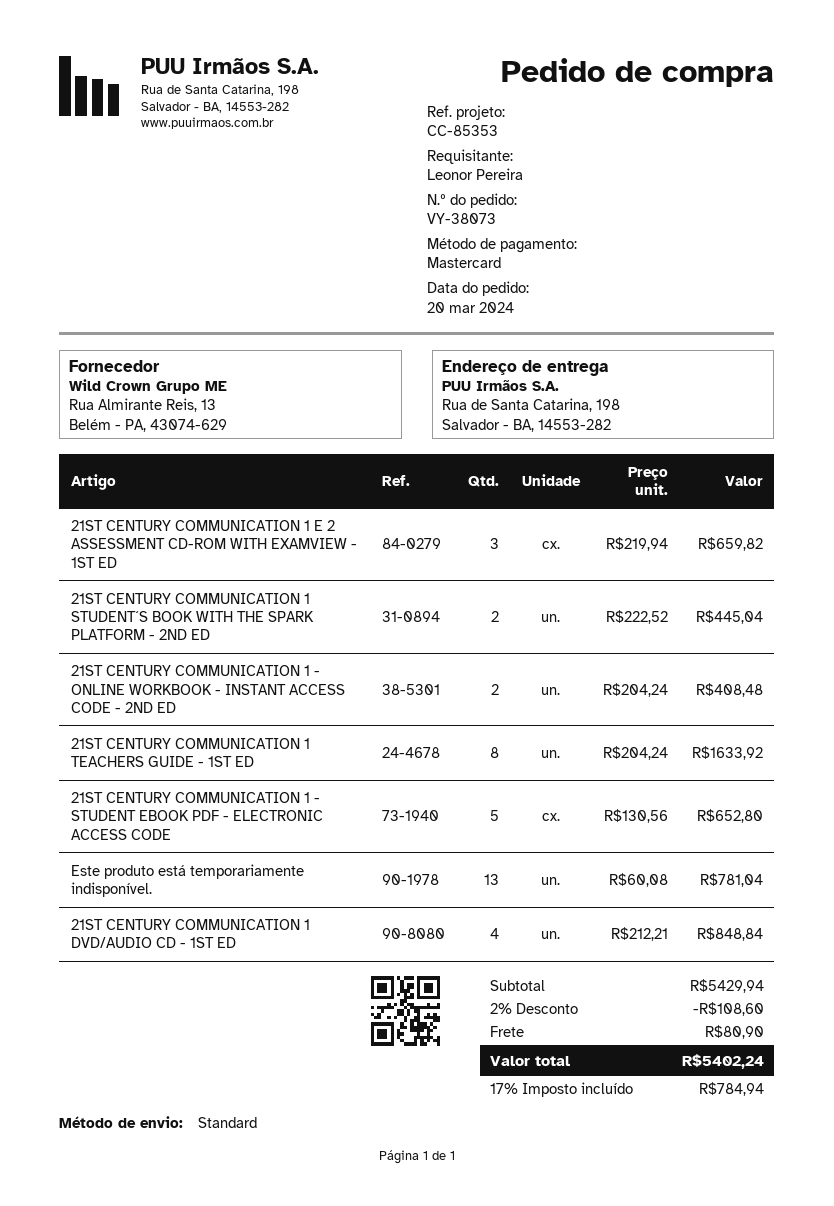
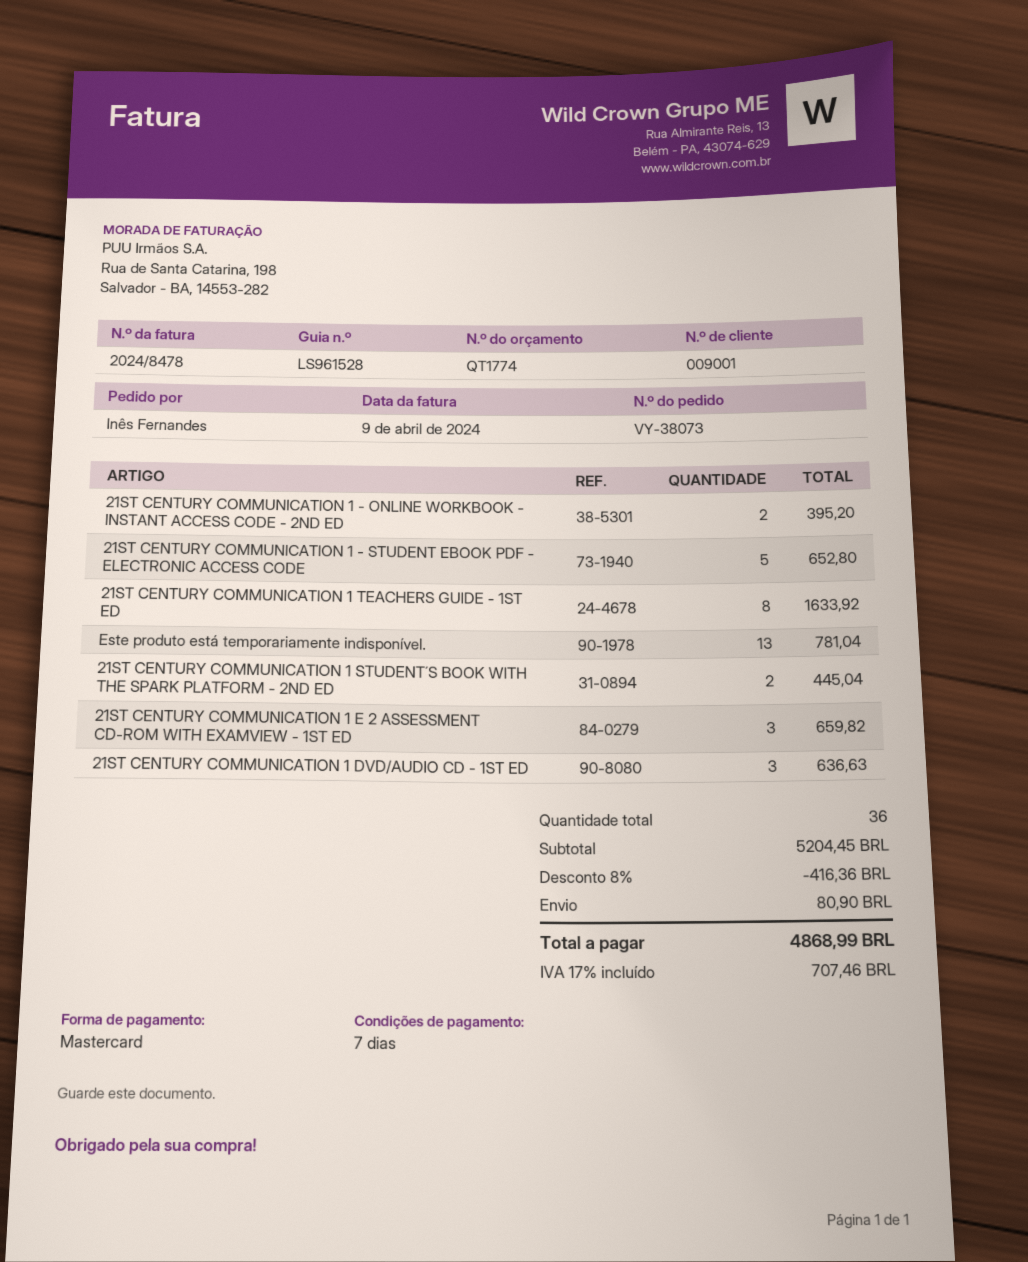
ordered by: Leonor Pereira -> Inês Fernandes
21ST CENTURY COMMUNICATION 1 - ONLINE WORKBOOK - INSTANT ACCESS CODE - 2ND ED: 2 for 408.48 -> 2 for 395.20
21ST CENTURY COMMUNICATION 1 DVD/AUDIO CD - 1ST ED: 4 for 848.84 -> 3 for 636.63
subtotal: 5429.94 -> 5204.45
discount: 2% = 108.60 -> 8% = 416.36
tax: 17% = 784.94 -> 17% = 707.46
total: 5402.24 -> 4868.99

